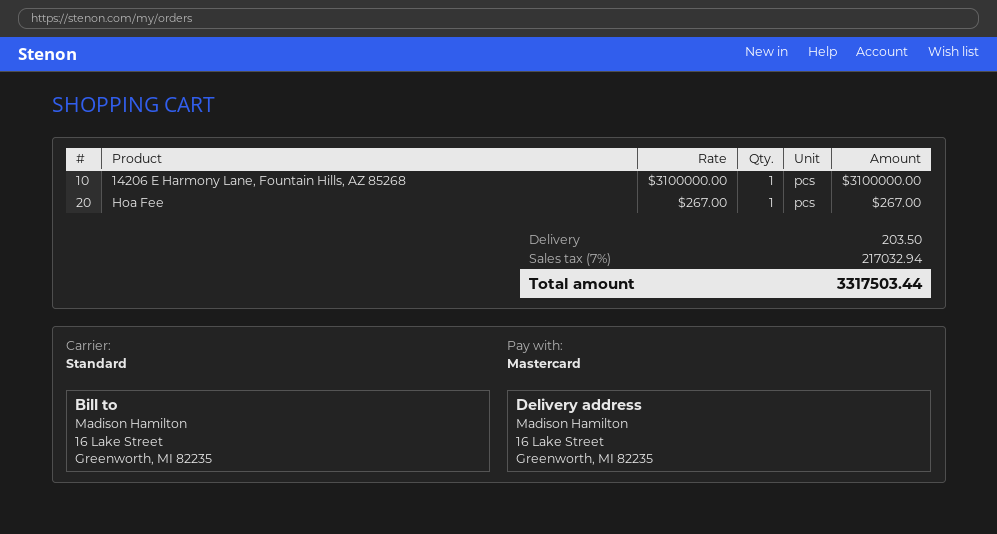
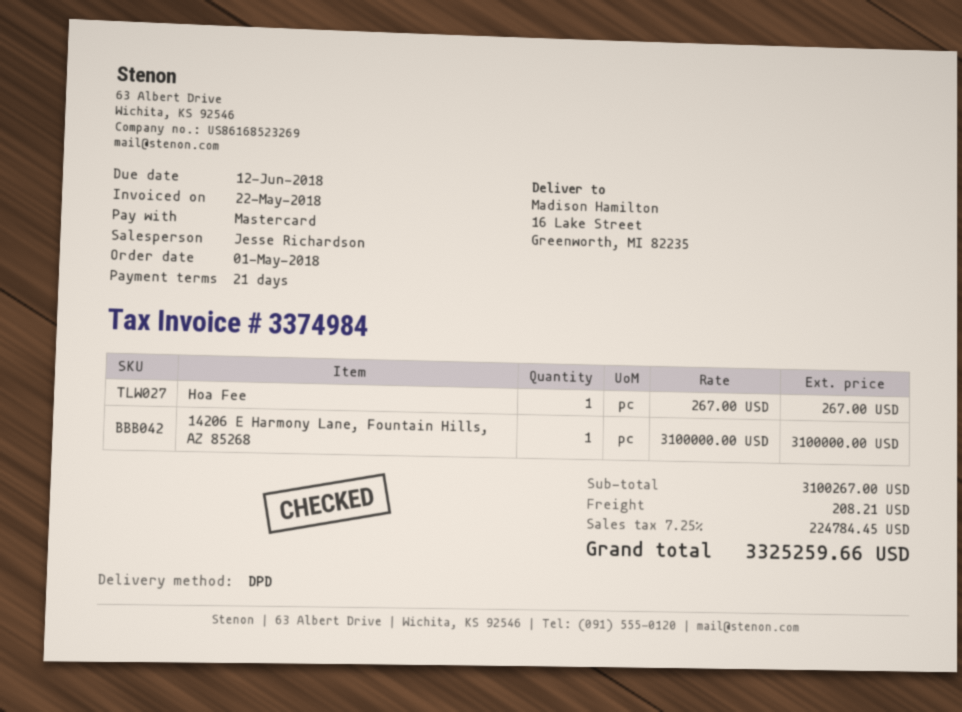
shipping method: standard -> DPD
shipping: 203.50 -> 208.21
tax: 7% = 217032.94 -> 7.25% = 224784.45
total: 3317503.44 -> 3325259.66

